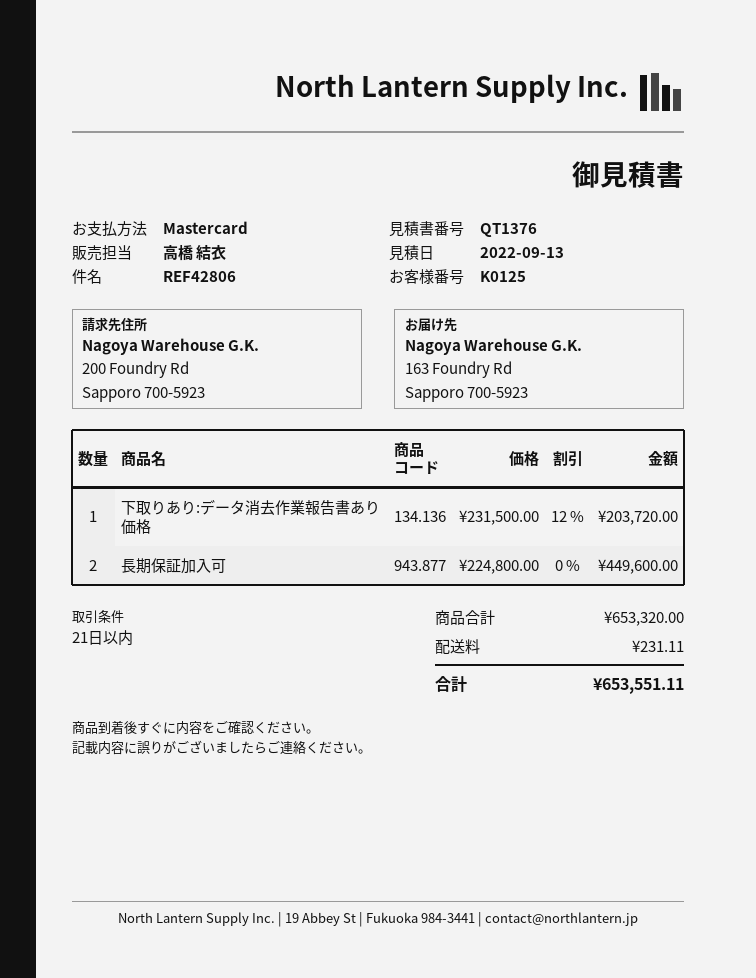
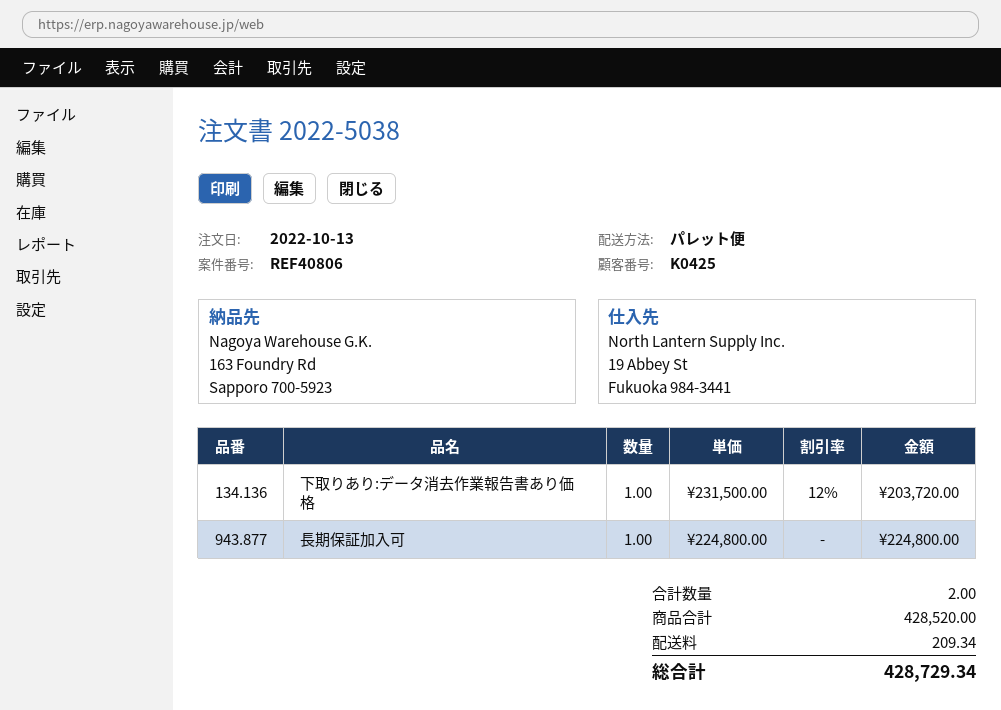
customer number: K0125 -> K0425
reference: REF42806 -> REF40806
長期保証加入可: 2 x 224800.00 = 449600.00 -> 1 x 224800.00 = 224800.00
subtotal: 653320.00 -> 428520.00
shipping: 231.11 -> 209.34
total: 653551.11 -> 428729.34

